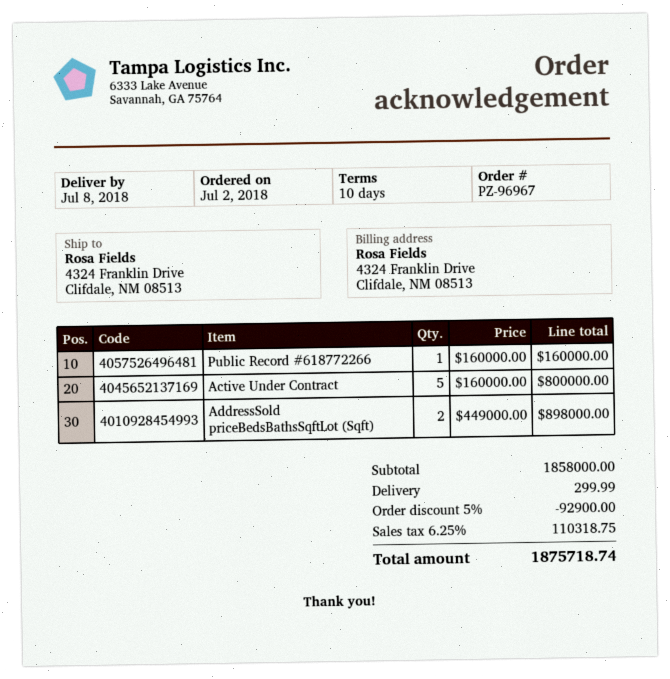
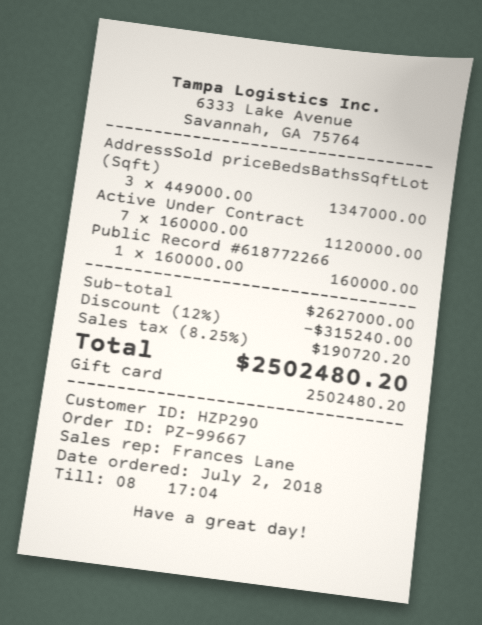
order number: PZ-96967 -> PZ-99667
Active Under Contract: 5 x 160000.00 = 800000.00 -> 7 x 160000.00 = 1120000.00
AddressSold priceBedsBathsSqftLot (Sqft): 2 x 449000.00 = 898000.00 -> 3 x 449000.00 = 1347000.00
subtotal: 1858000.00 -> 2627000.00
discount: 5% = 92900.00 -> 12% = 315240.00
shipping: 299.99 -> none
tax: 6.25% = 110318.75 -> 8.25% = 190720.20
total: 1875718.74 -> 2502480.20

